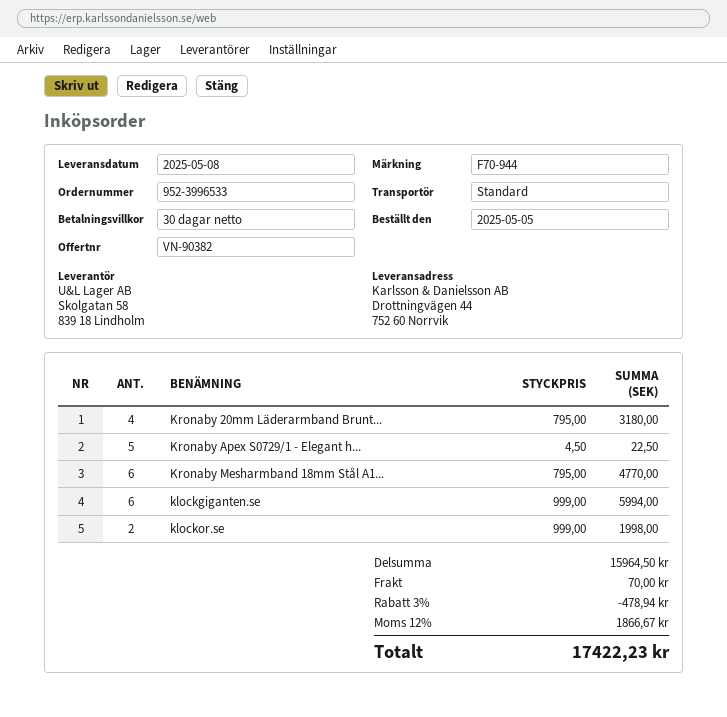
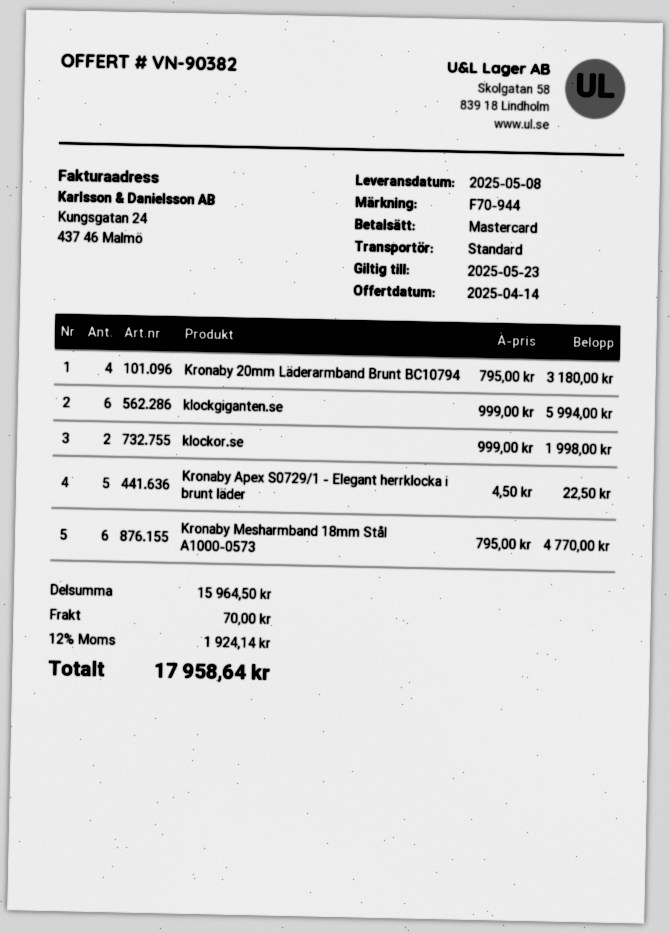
discount: 3% = 478.94 -> none
tax: 12% = 1866.67 -> 12% = 1924.14
total: 17422.23 -> 17958.64

